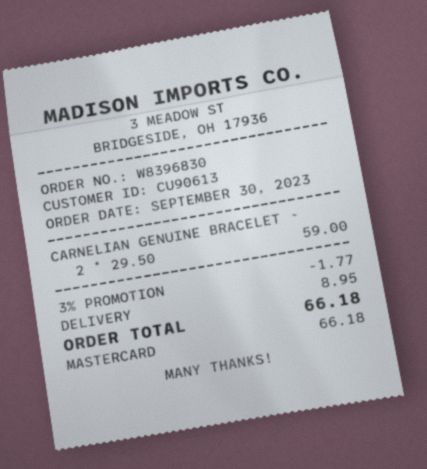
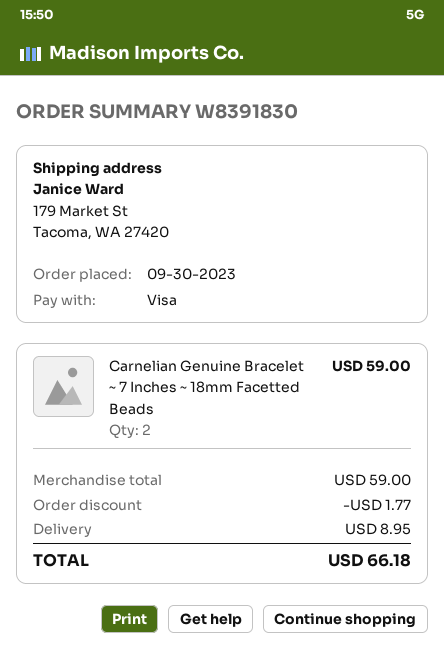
order number: W8396830 -> W8391830
payment method: Mastercard -> Visa

